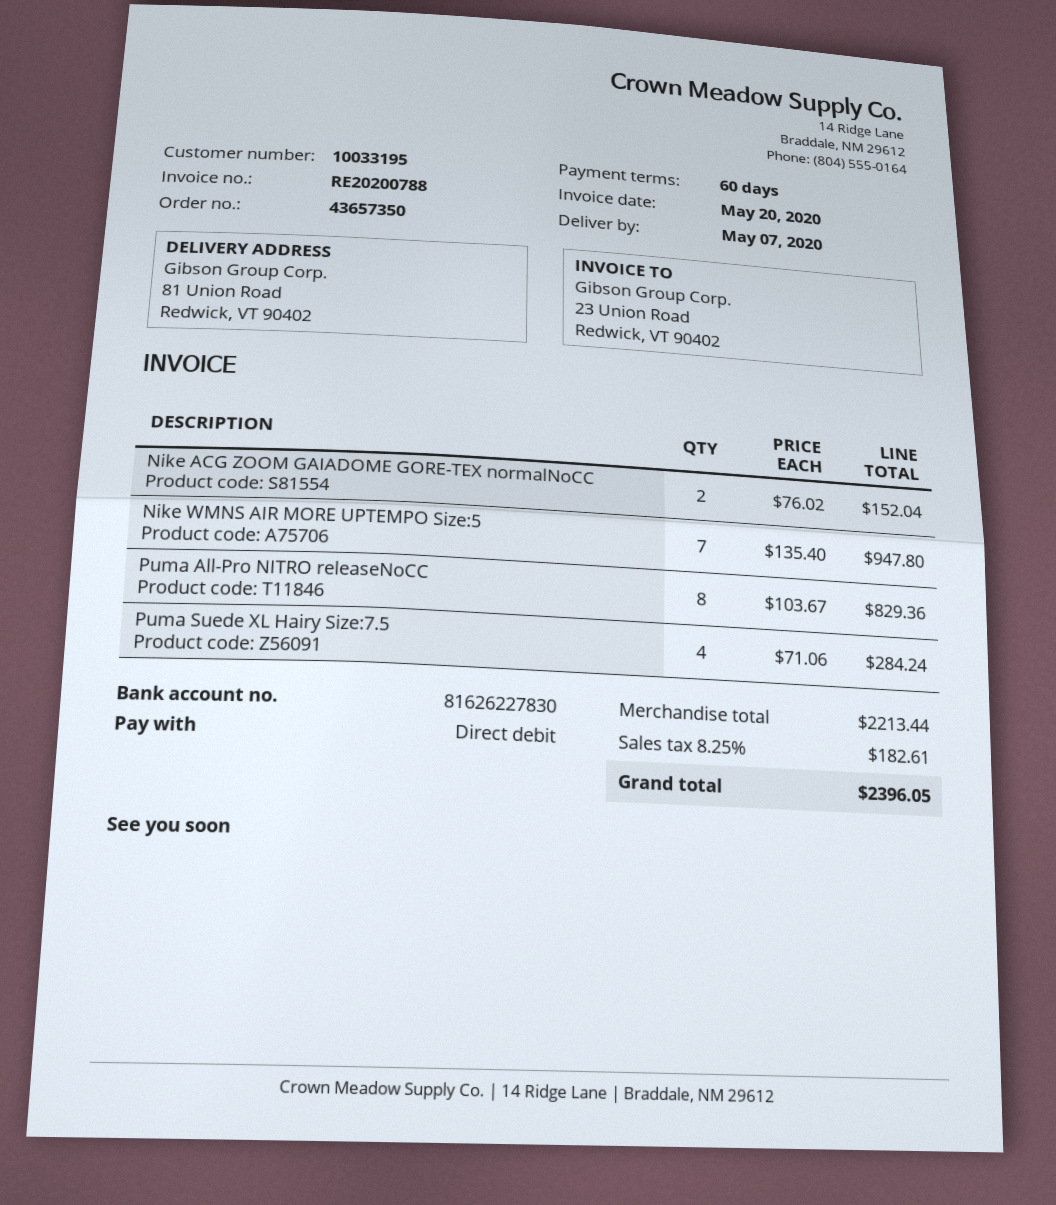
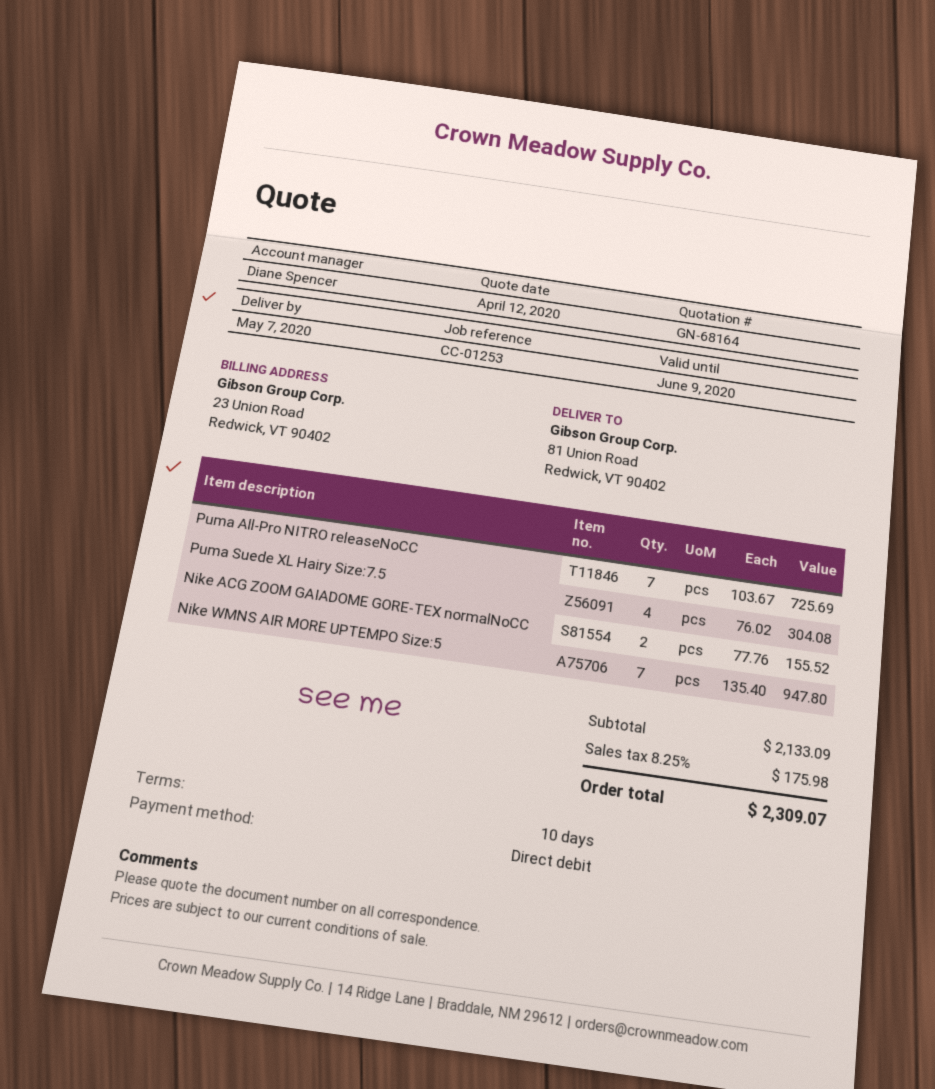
payment terms: 60 days -> 10 days
Nike ACG ZOOM GAIADOME GORE-TEX normalNoCC: 2 x 76.02 = 152.04 -> 2 x 77.76 = 155.52
Puma All-Pro NITRO releaseNoCC: 8 x 103.67 = 829.36 -> 7 x 103.67 = 725.69
Puma Suede XL Hairy Size:7.5: 4 x 71.06 = 284.24 -> 4 x 76.02 = 304.08
subtotal: 2213.44 -> 2133.09
tax: 8.25% = 182.61 -> 8.25% = 175.98
total: 2396.05 -> 2309.07

